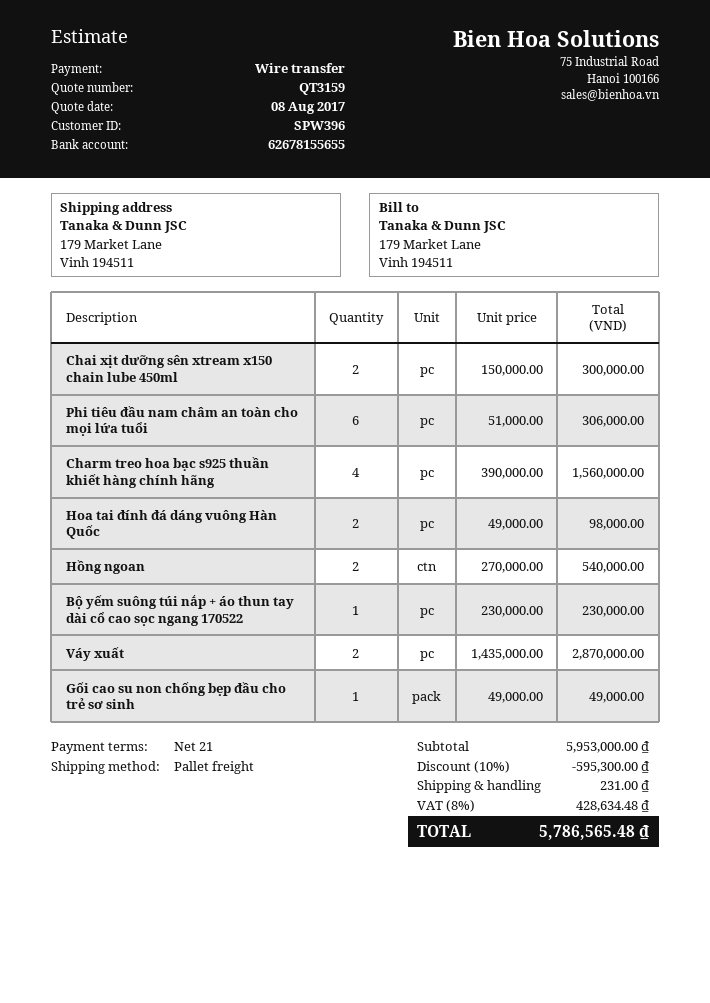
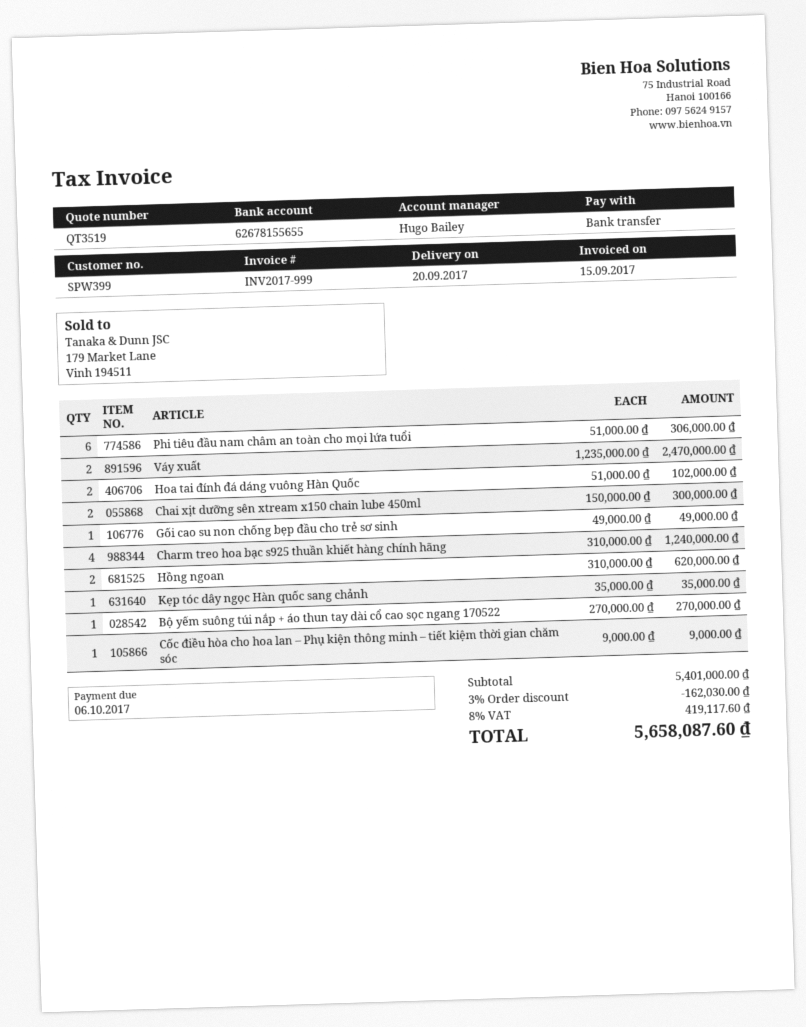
quote number: QT3159 -> QT3519
customer number: SPW396 -> SPW399
Charm treo hoa bạc s925 thuần khiết hàng chính hãng: 4 x 390000.00 = 1560000.00 -> 4 x 310000.00 = 1240000.00
Hoa tai đính đá dáng vuông Hàn Quốc: 2 x 49000.00 = 98000.00 -> 2 x 51000.00 = 102000.00
Hồng ngoan: 2 x 270000.00 = 540000.00 -> 2 x 310000.00 = 620000.00
Bộ yếm suông túi nắp + áo thun tay dài cổ cao sọc ngang 170522: 1 x 230000.00 = 230000.00 -> 1 x 270000.00 = 270000.00
Váy xuất: 2 x 1435000.00 = 2870000.00 -> 2 x 1235000.00 = 2470000.00
Kẹp tóc dây ngọc Hàn quốc sang chảnh: none -> 1 x 35000.00 = 35000.00
Cốc điều hòa cho hoa lan – Phụ kiện thông minh – tiết kiệm thời gian chăm sóc: none -> 1 x 9000.00 = 9000.00
subtotal: 5953000.00 -> 5401000.00
discount: 10% = 595300.00 -> 3% = 162030.00
shipping: 231.00 -> none
tax: 8% = 428634.48 -> 8% = 419117.60
total: 5786565.48 -> 5658087.60

